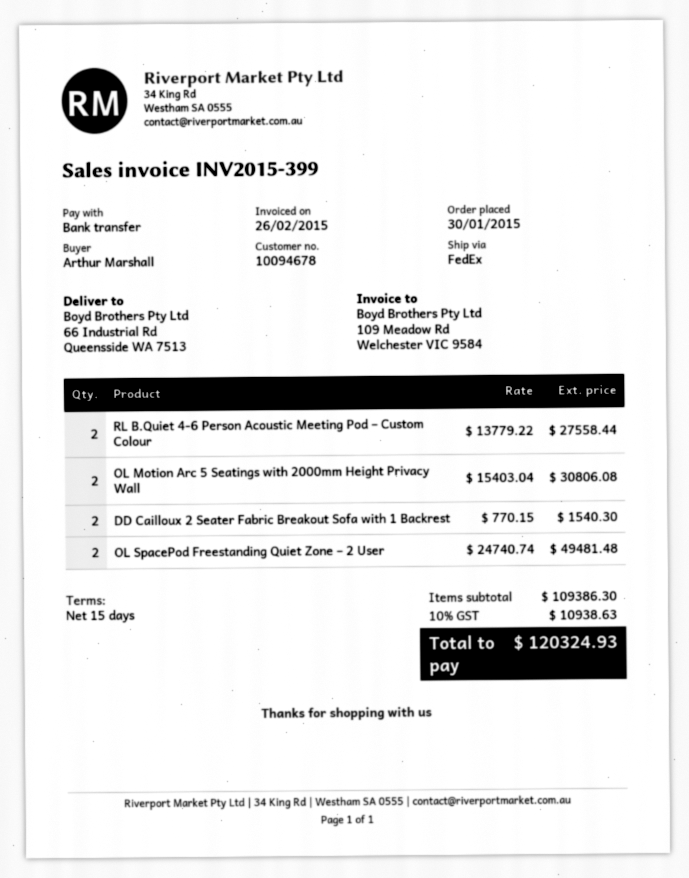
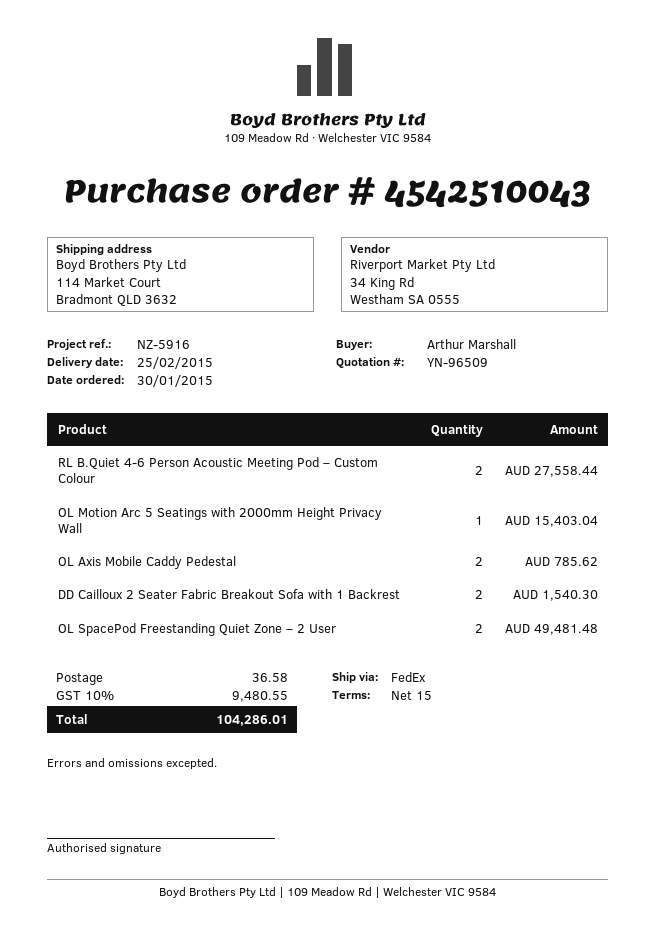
ship to: 66 Industrial Rd, Queensside WA 7513 -> 114 Market Court, Bradmont QLD 3632
OL Motion Arc 5 Seatings with 2000mm Height Privacy Wall: 2 for 30806.08 -> 1 for 15403.04
OL Axis Mobile Caddy Pedestal: none -> 2 for 785.62
shipping: none -> 36.58
tax: 10% = 10938.63 -> 10% = 9480.55
total: 120324.93 -> 104286.01

